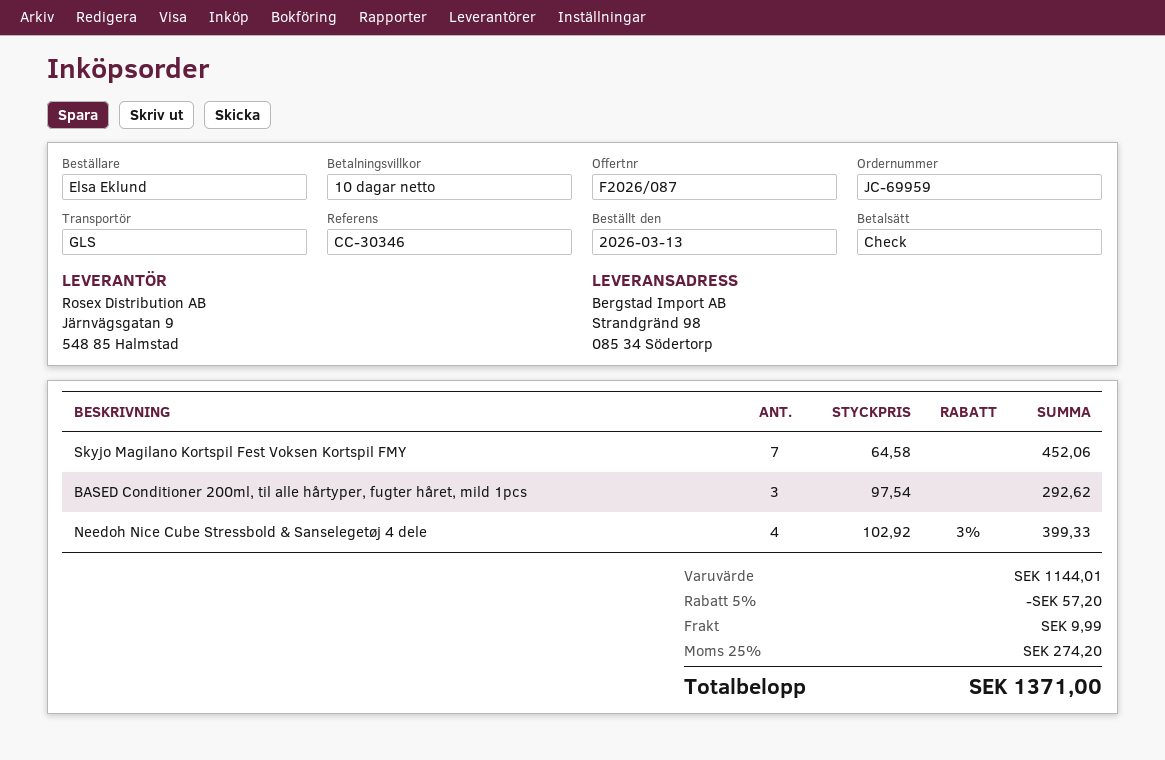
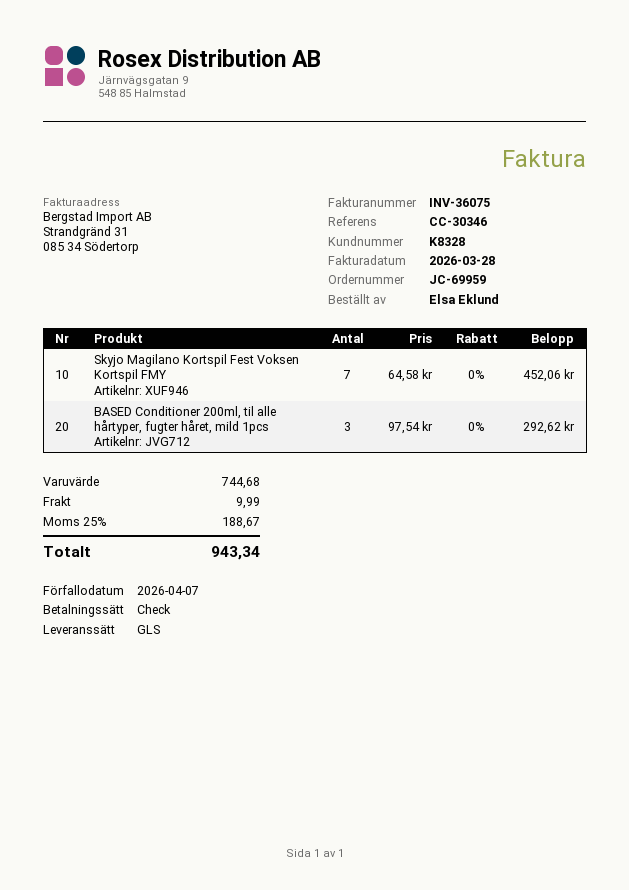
Needoh Nice Cube Stressbold & Sanselegetøj 4 dele: 4 x 102.92 - 3% = 399.33 -> none
subtotal: 1144.01 -> 744.68
discount: 5% = 57.20 -> none
tax: 25% = 274.20 -> 25% = 188.67
total: 1371.00 -> 943.34

